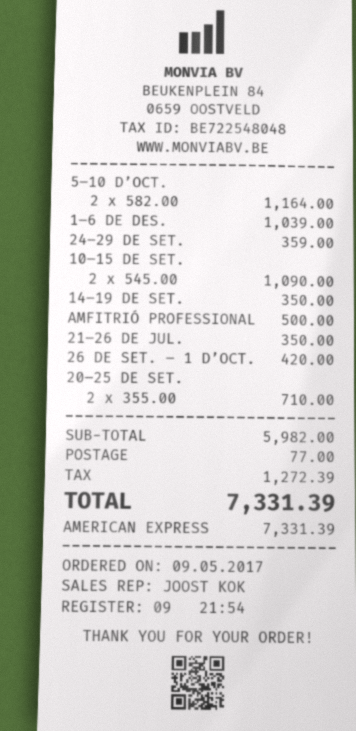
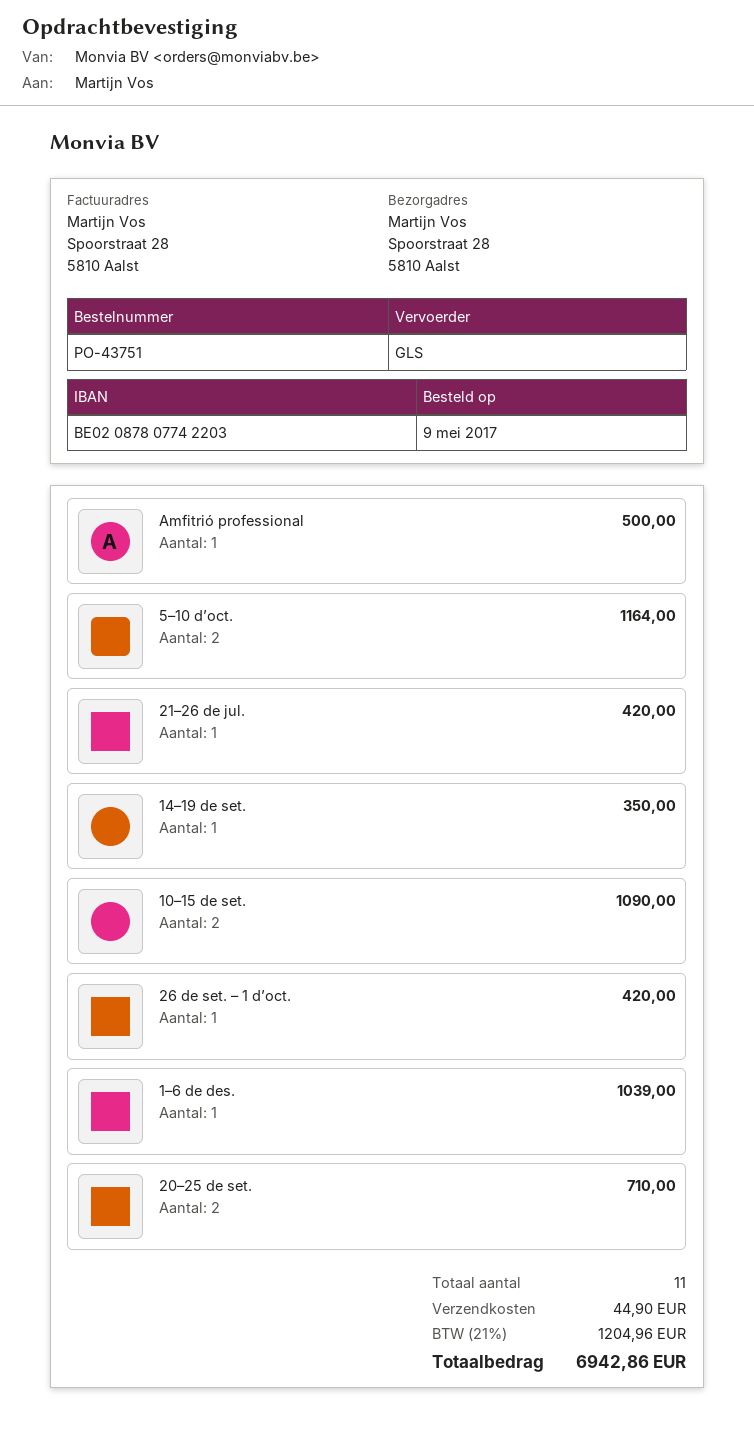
24–29 DE SET.: 1 for 359.00 -> none
21–26 DE JUL.: 1 for 350.00 -> 1 for 420.00
shipping: 77.00 -> 44.90
tax: 1272.39 -> 1204.96
total: 7331.39 -> 6942.86

